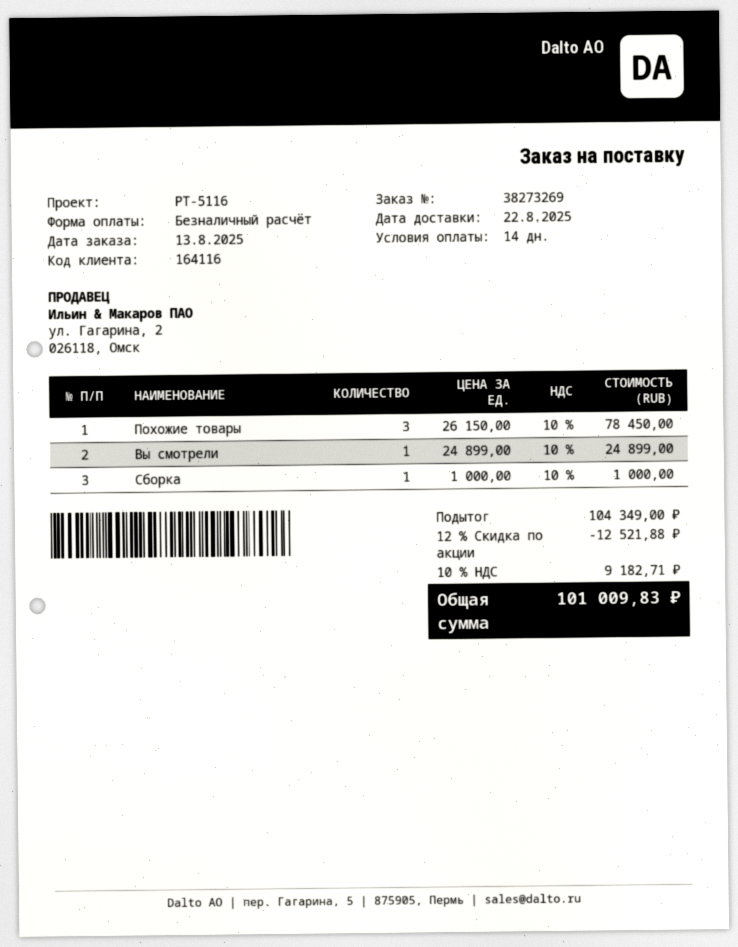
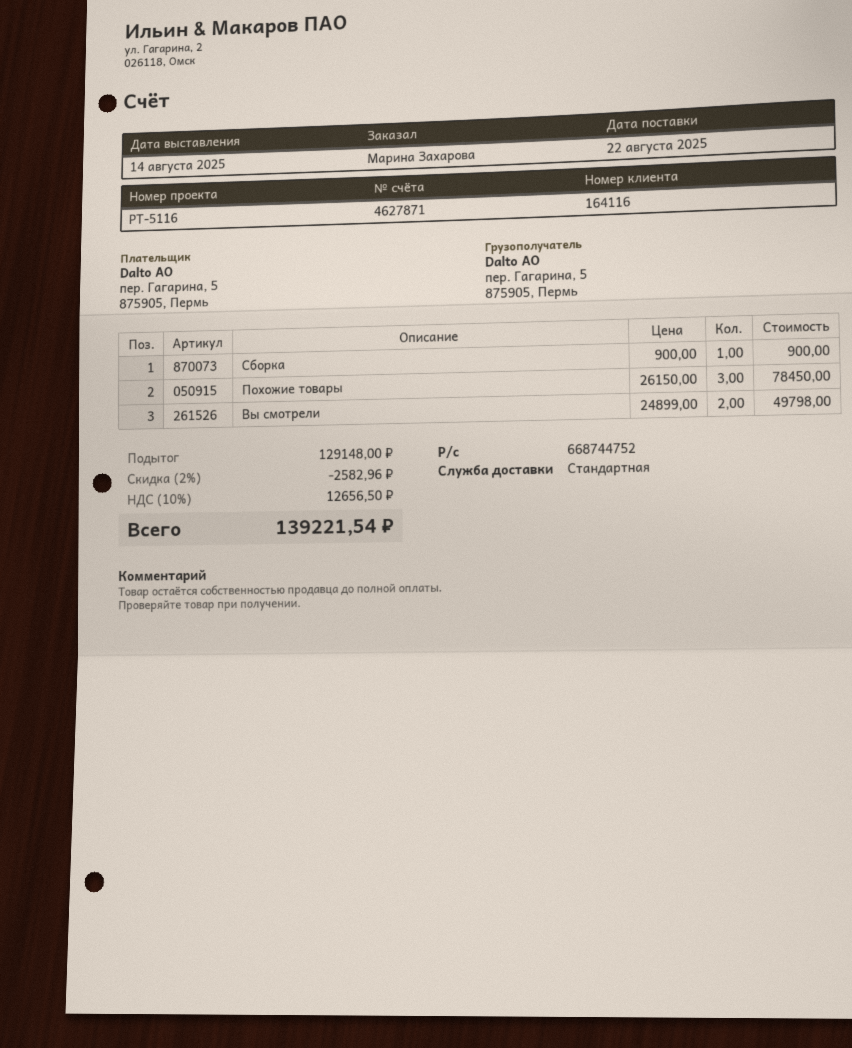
Вы смотрели: 1 x 24899.00 = 24899.00 -> 2 x 24899.00 = 49798.00
Сборка: 1 x 1000.00 = 1000.00 -> 1 x 900.00 = 900.00
subtotal: 104349.00 -> 129148.00
discount: 12% = 12521.88 -> 2% = 2582.96
tax: 10% = 9182.71 -> 10% = 12656.50
total: 101009.83 -> 139221.54

